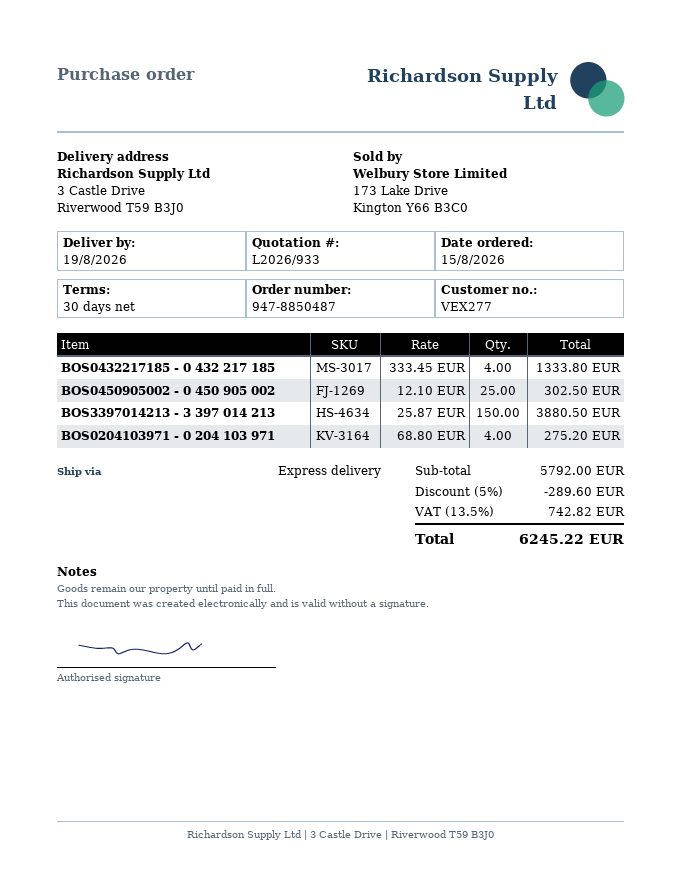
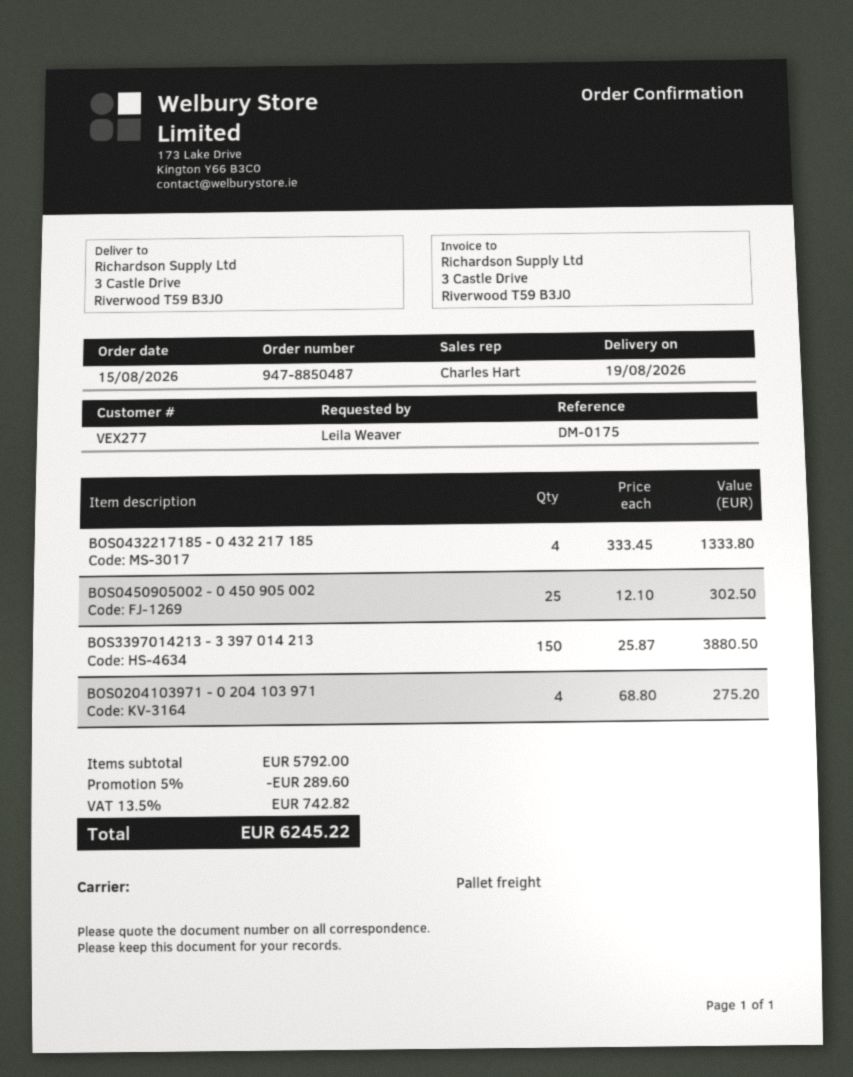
shipping method: express -> pallet freight

